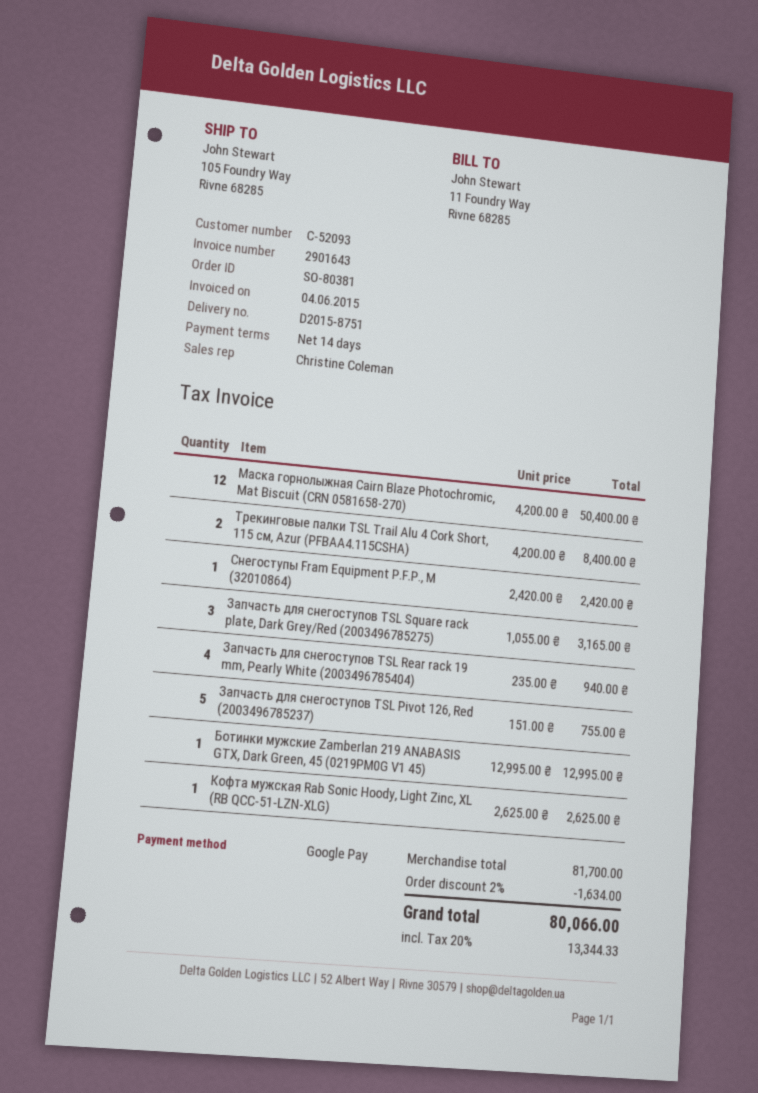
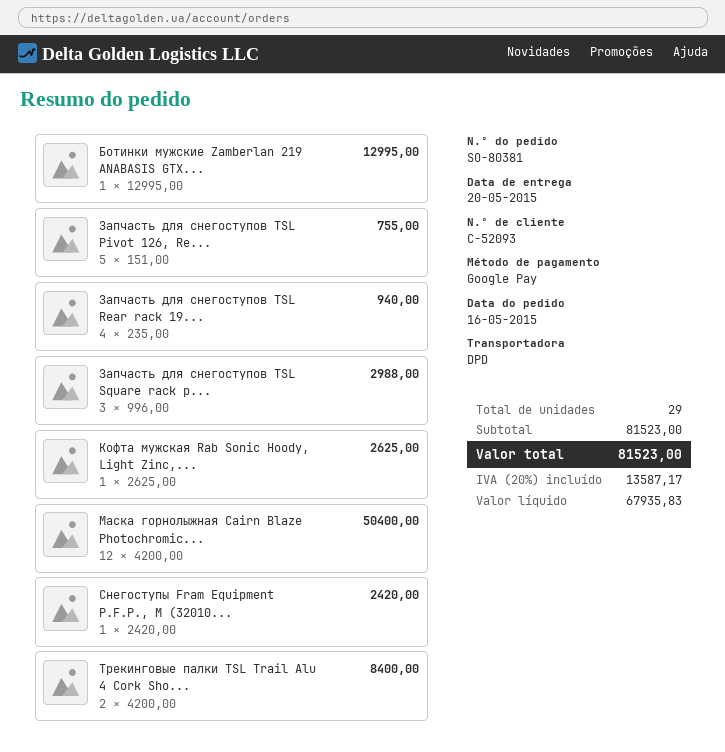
Запчасть для снегоступов TSL Square rack plate, Dark Grey/Red (2003496785275): 3 x 1055.00 = 3165.00 -> 3 x 996.00 = 2988.00
subtotal: 81700.00 -> 81523.00
discount: 2% = 1634.00 -> none
tax: 20% = 13344.33 -> 20% = 13587.17
total: 80066.00 -> 81523.00

